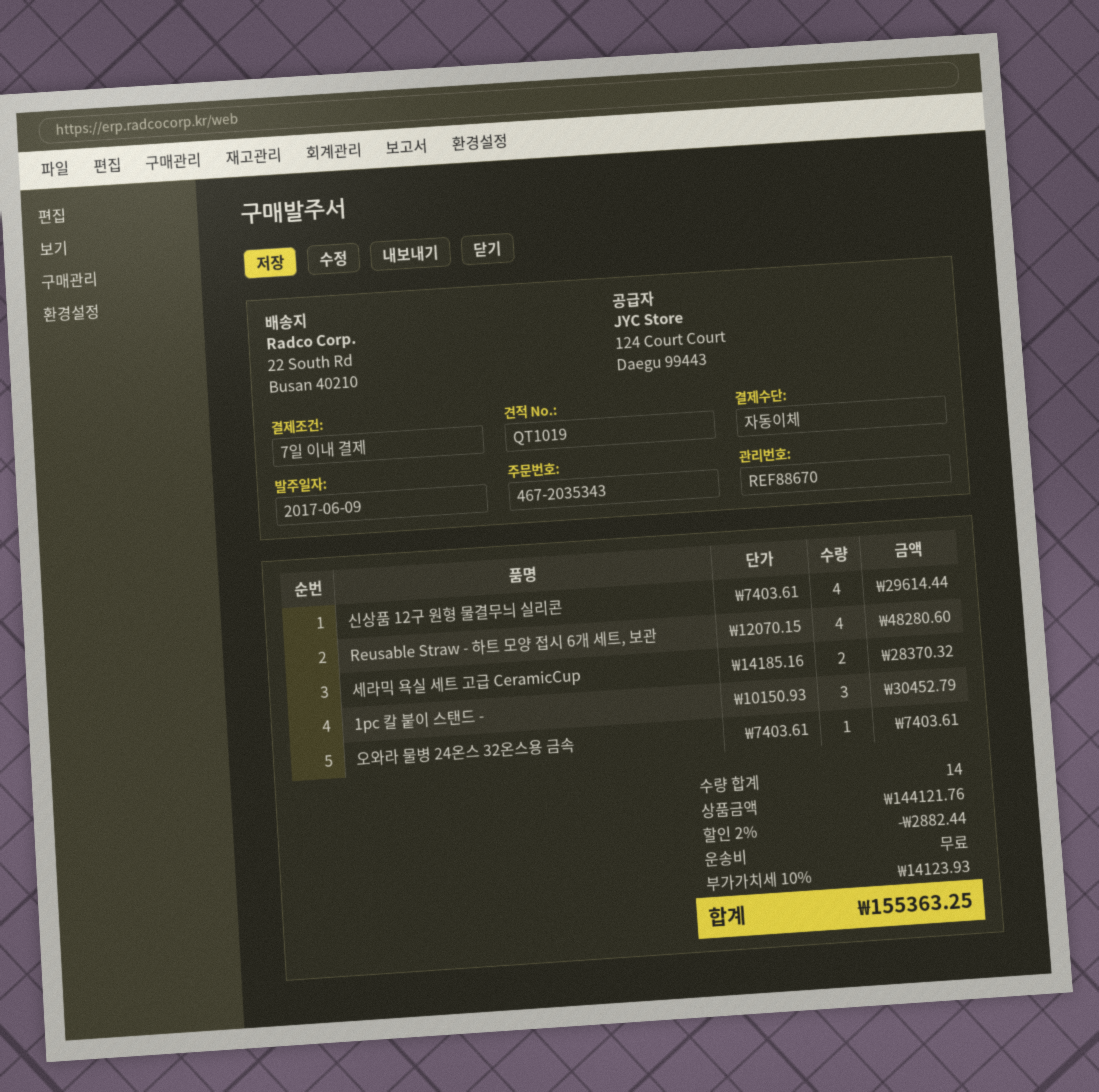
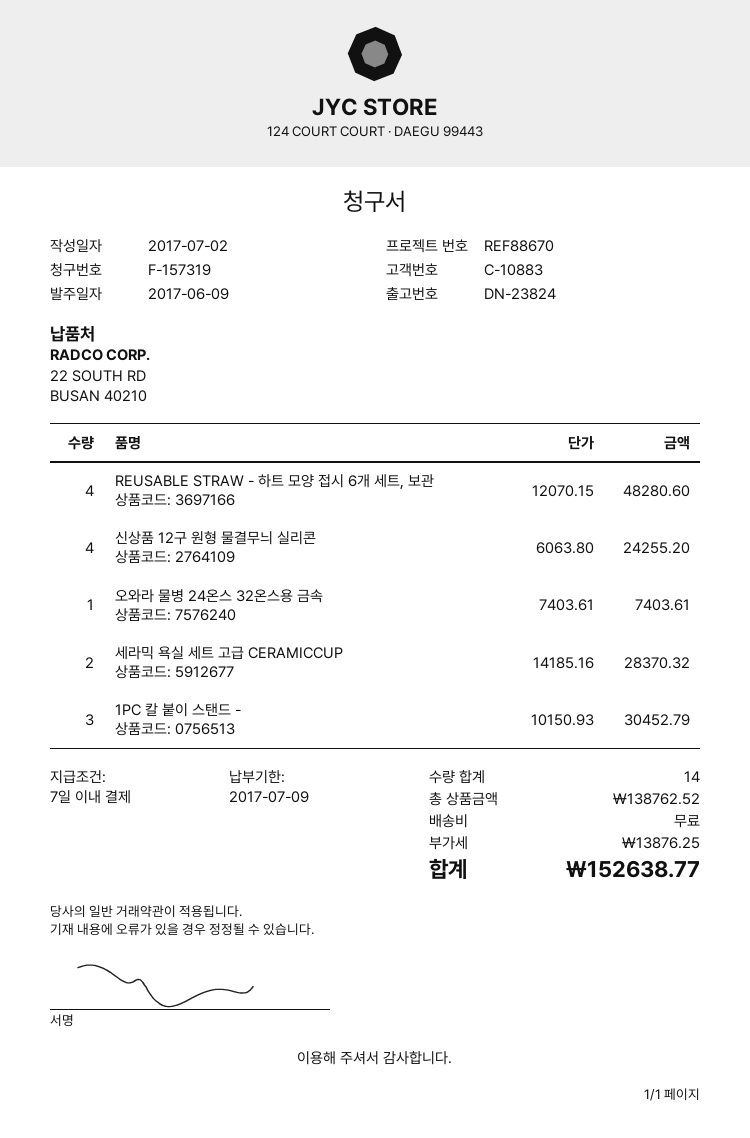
신상품 12구 원형 물결무늬 실리콘: 4 x 7403.61 = 29614.44 -> 4 x 6063.80 = 24255.20
subtotal: 144121.76 -> 138762.52
discount: 2% = 2882.44 -> none
tax: 14123.93 -> 13876.25
total: 155363.25 -> 152638.77

